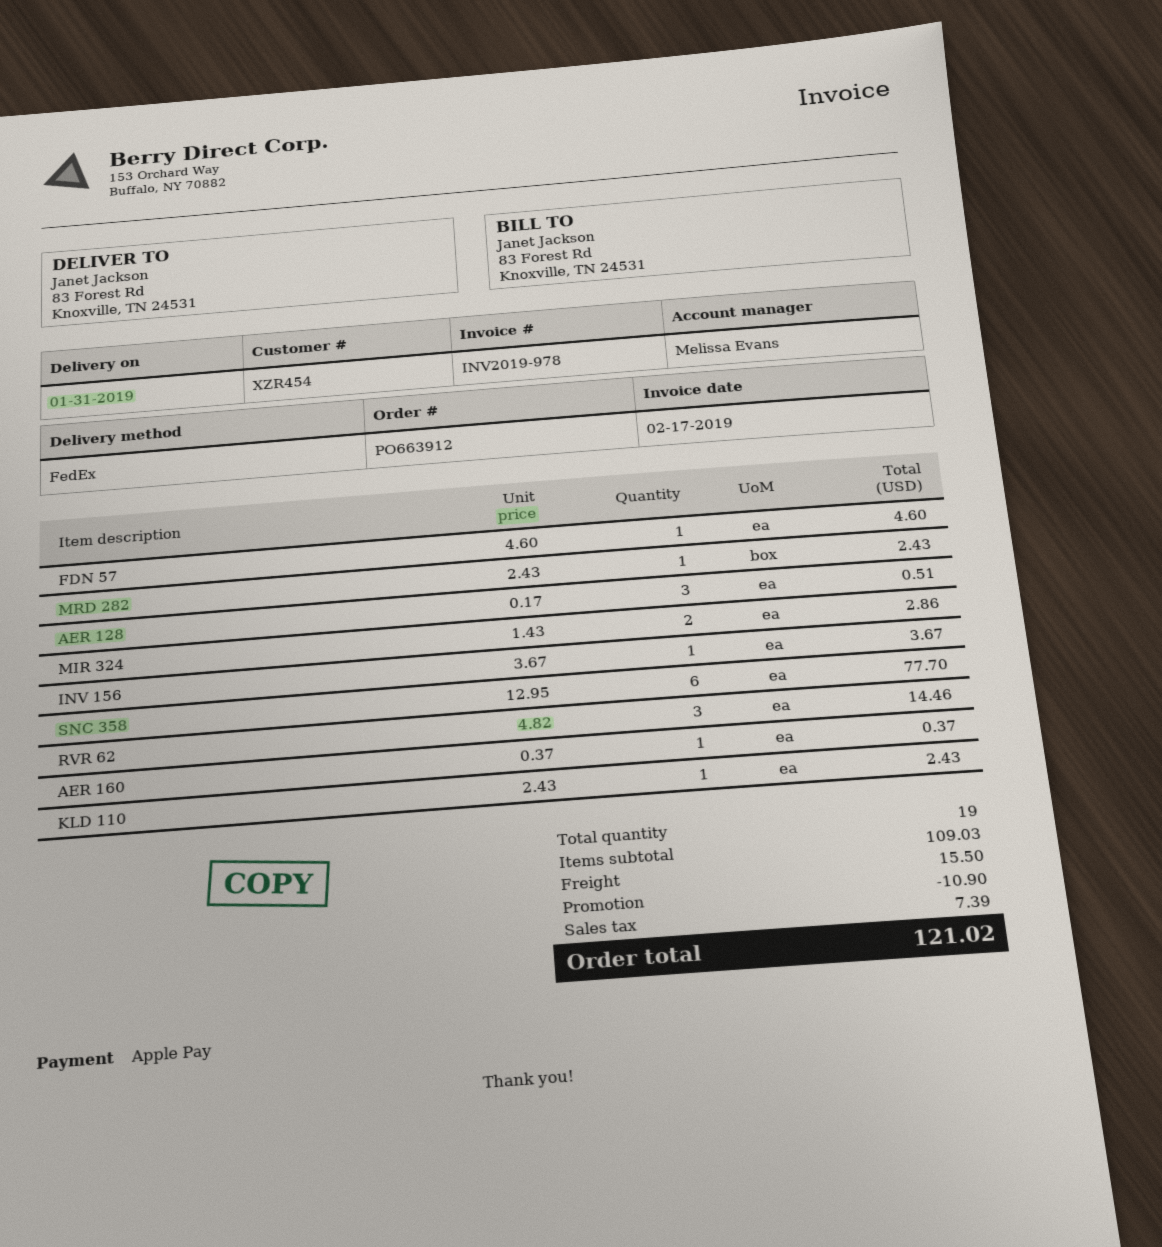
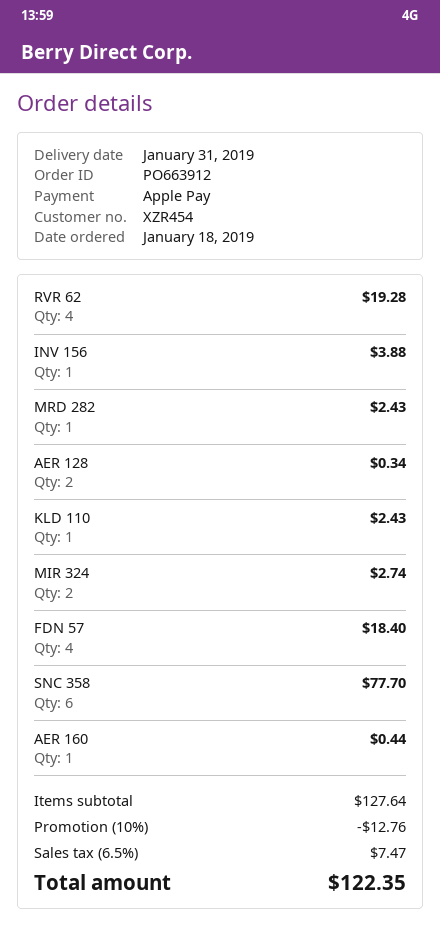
FDN 57: 1 for 4.60 -> 4 for 18.40
AER 128: 3 for 0.51 -> 2 for 0.34
MIR 324: 2 for 2.86 -> 2 for 2.74
INV 156: 1 for 3.67 -> 1 for 3.88
RVR 62: 3 for 14.46 -> 4 for 19.28
AER 160: 1 for 0.37 -> 1 for 0.44
subtotal: 109.03 -> 127.64
discount: 10.90 -> 12.76
shipping: 15.50 -> none
tax: 7.39 -> 7.47
total: 121.02 -> 122.35

